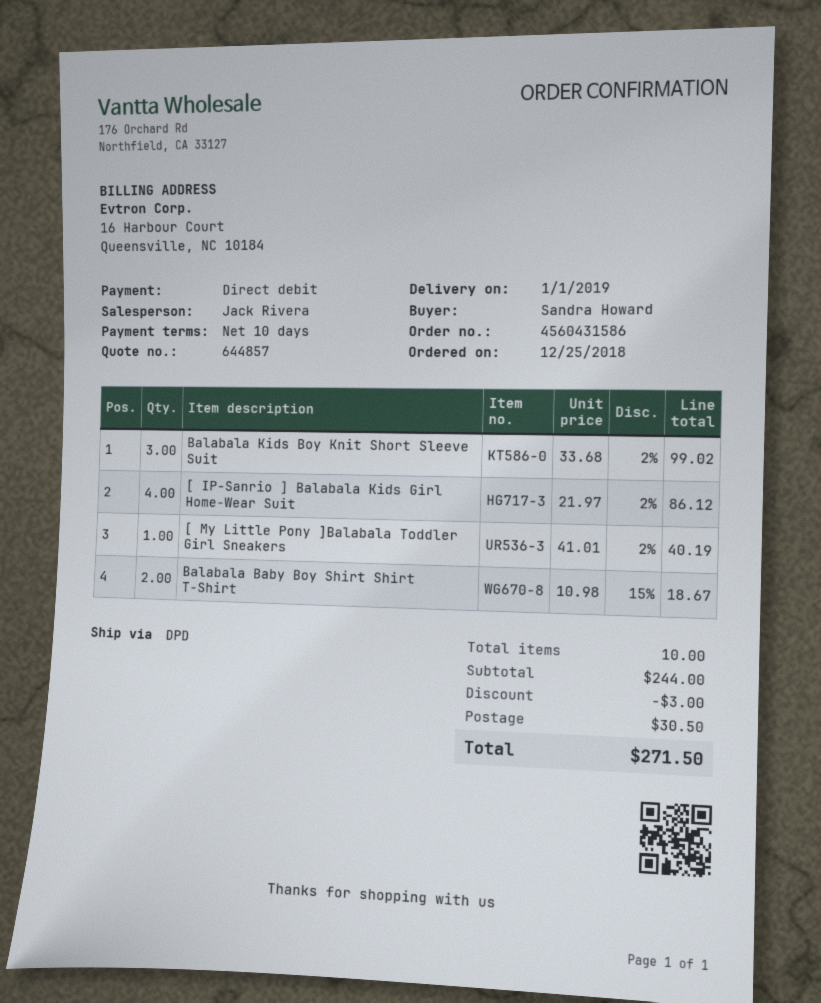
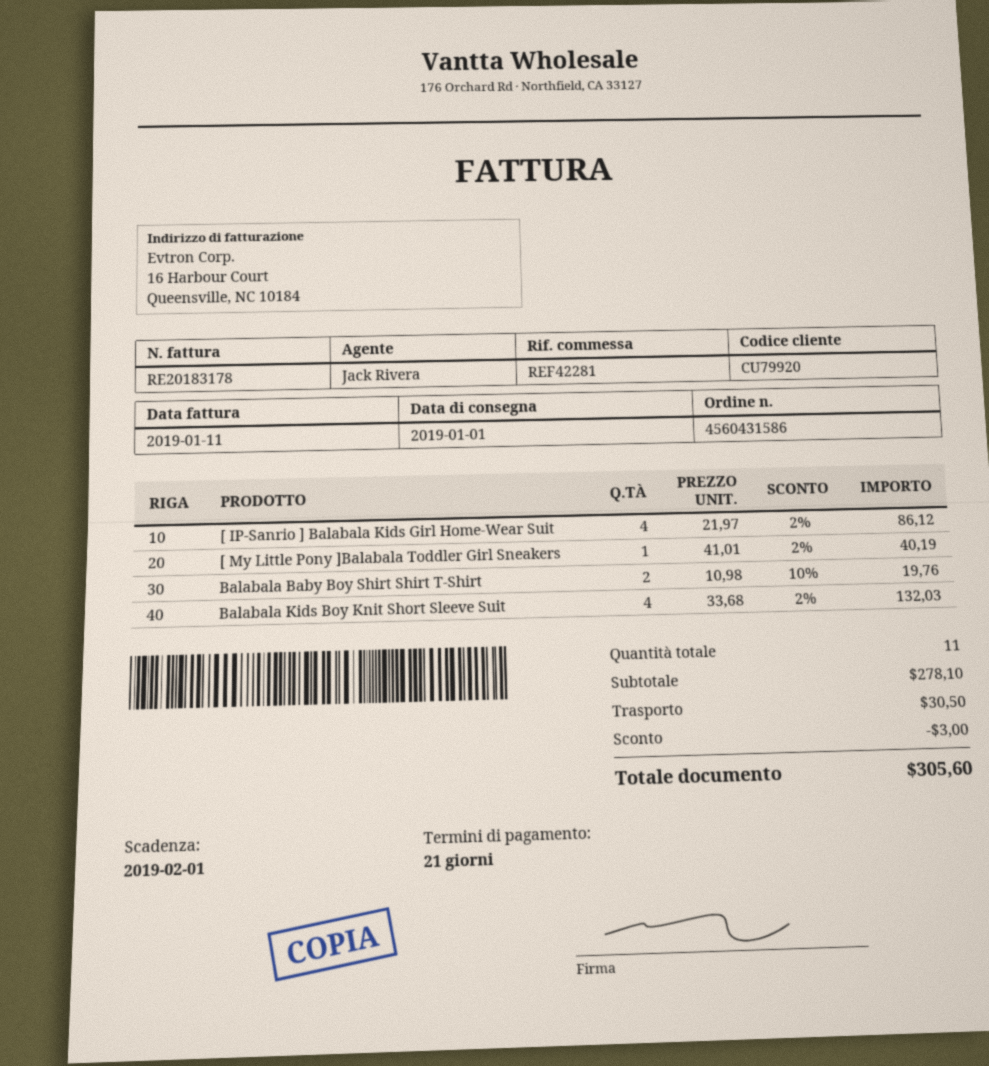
payment terms: 10 days -> 21 days
Balabala Kids Boy Knit Short Sleeve Suit: 3 x 33.68 - 2% = 99.02 -> 4 x 33.68 - 2% = 132.03
Balabala Baby Boy Shirt Shirt T-Shirt: 2 x 10.98 - 15% = 18.67 -> 2 x 10.98 - 10% = 19.76
total quantity: 10 -> 11
subtotal: 244.00 -> 278.10
total: 271.50 -> 305.60

